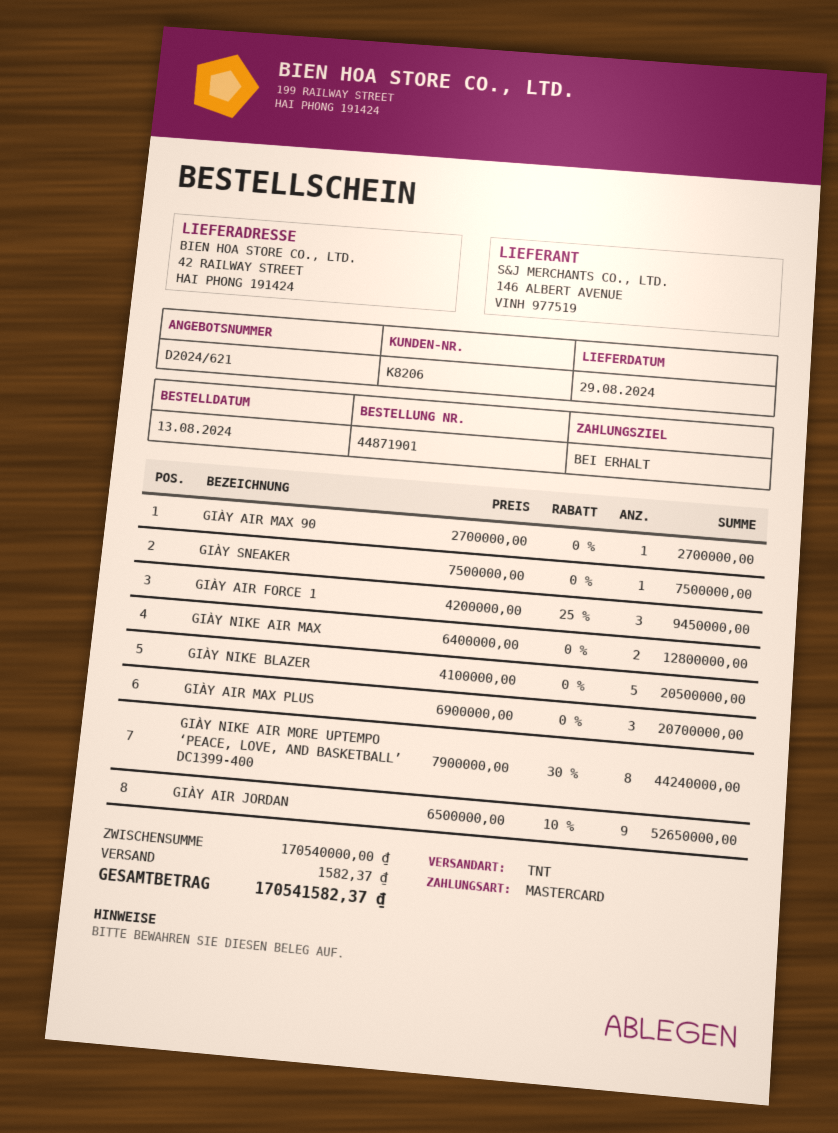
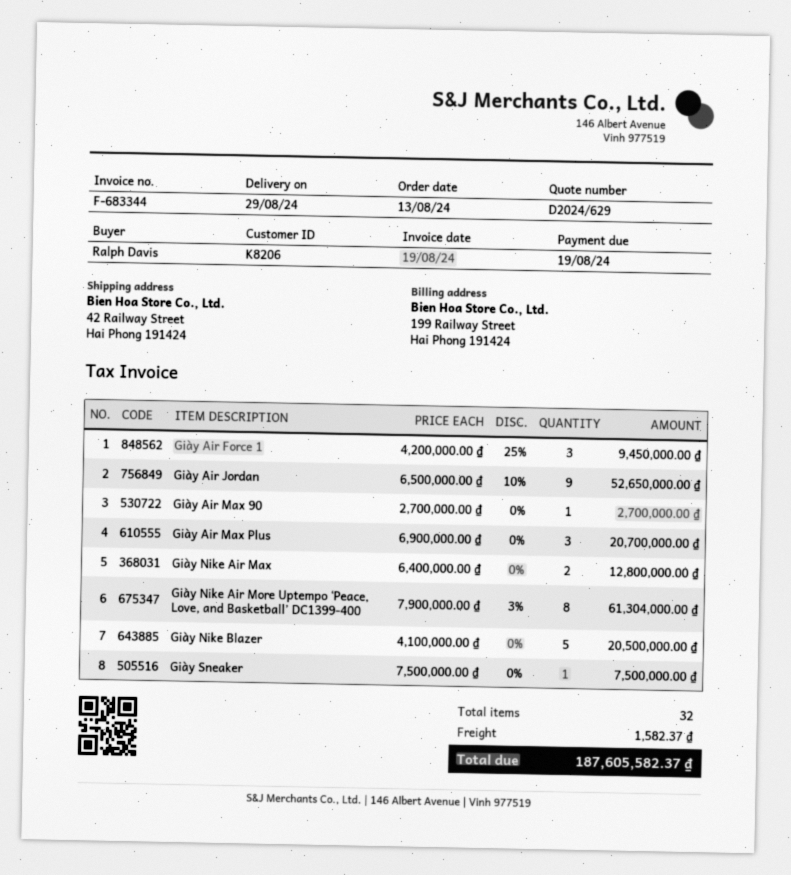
quote number: D2024/621 -> D2024/629
GIÀY NIKE AIR MORE UPTEMPO ‘PEACE, LOVE, AND BASKETBALL’ DC1399-400: 8 x 7900000.00 - 30% = 44240000.00 -> 8 x 7900000.00 - 3% = 61304000.00
total: 170541582.37 -> 187605582.37

